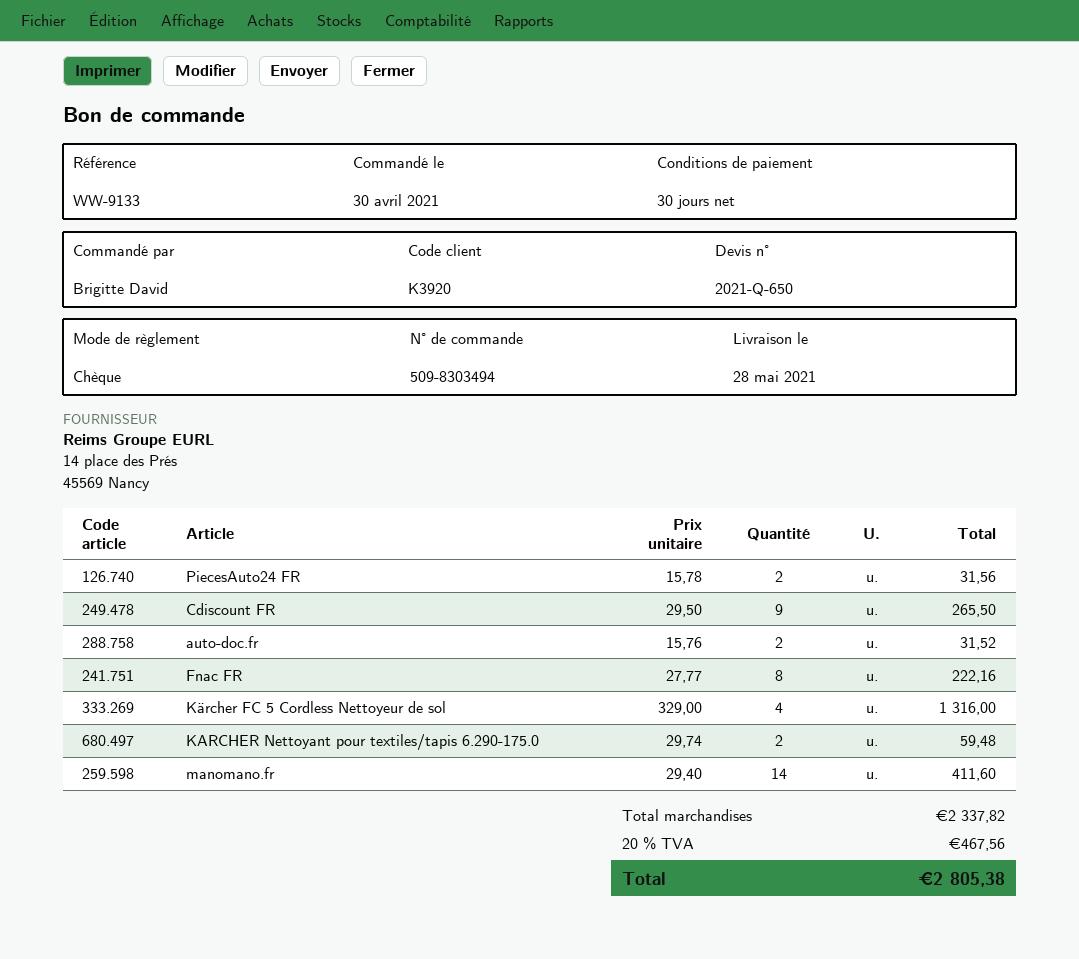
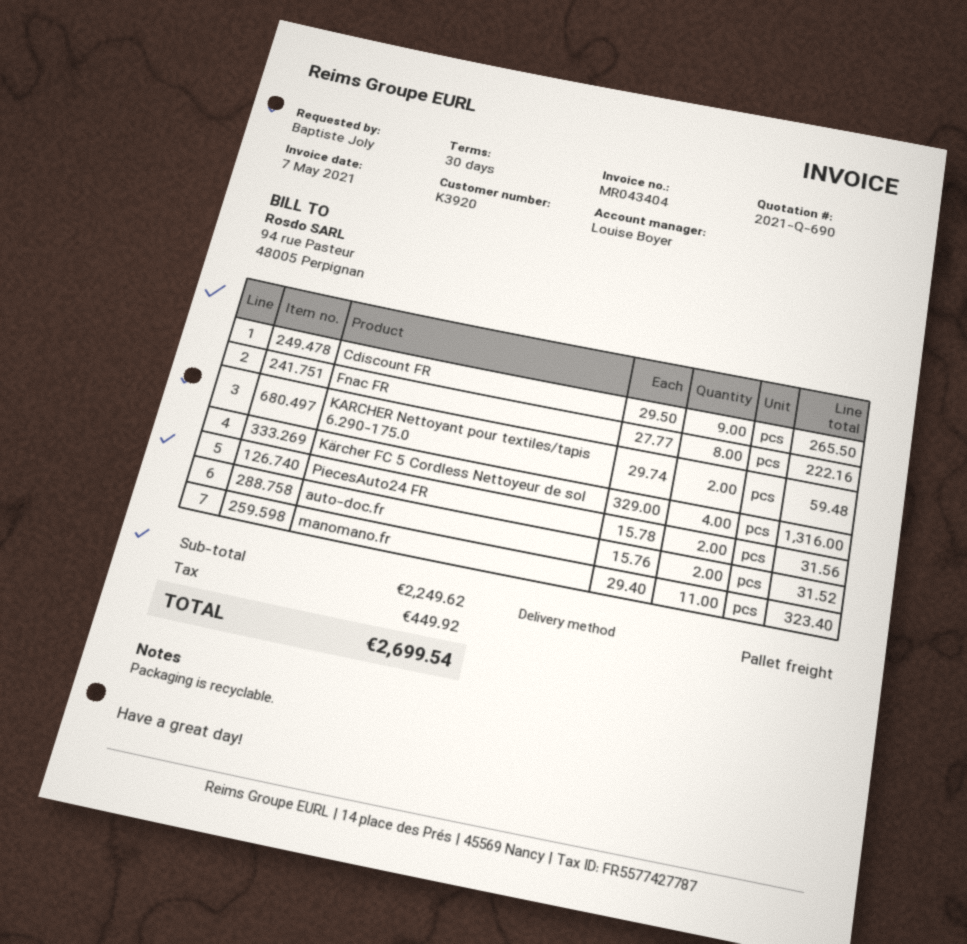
quote number: 2021-Q-650 -> 2021-Q-690
ordered by: Brigitte David -> Baptiste Joly
manomano.fr: 14 x 29.40 = 411.60 -> 11 x 29.40 = 323.40
subtotal: 2337.82 -> 2249.62
tax: 467.56 -> 449.92
total: 2805.38 -> 2699.54

